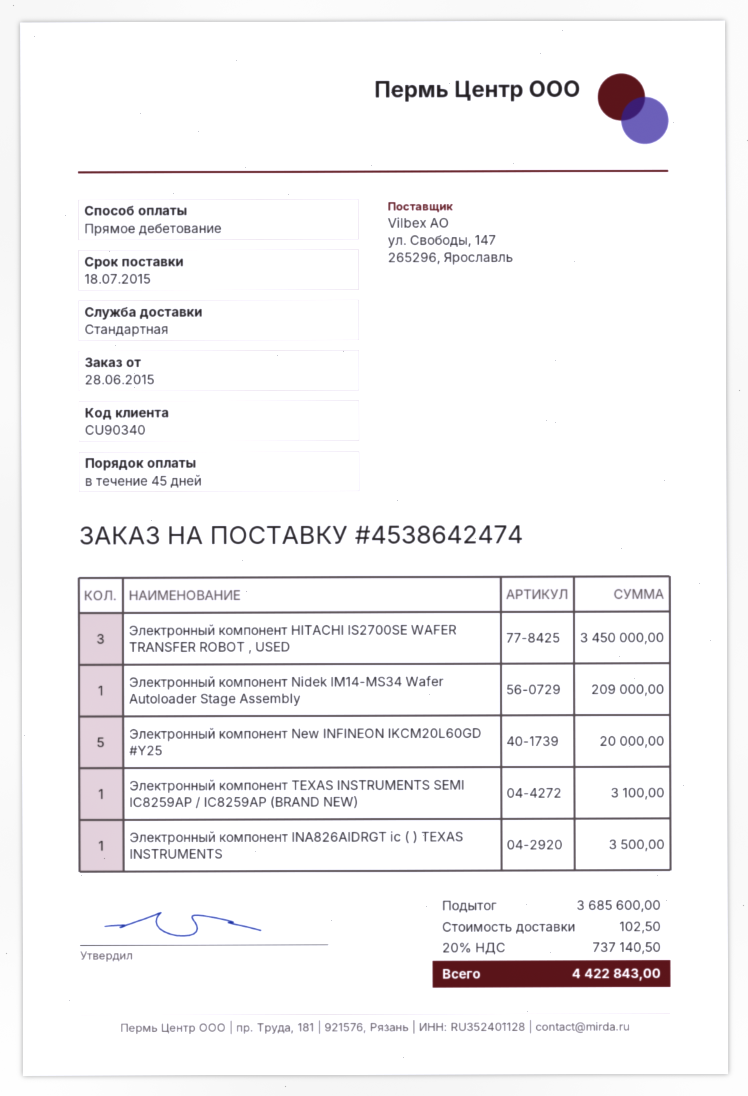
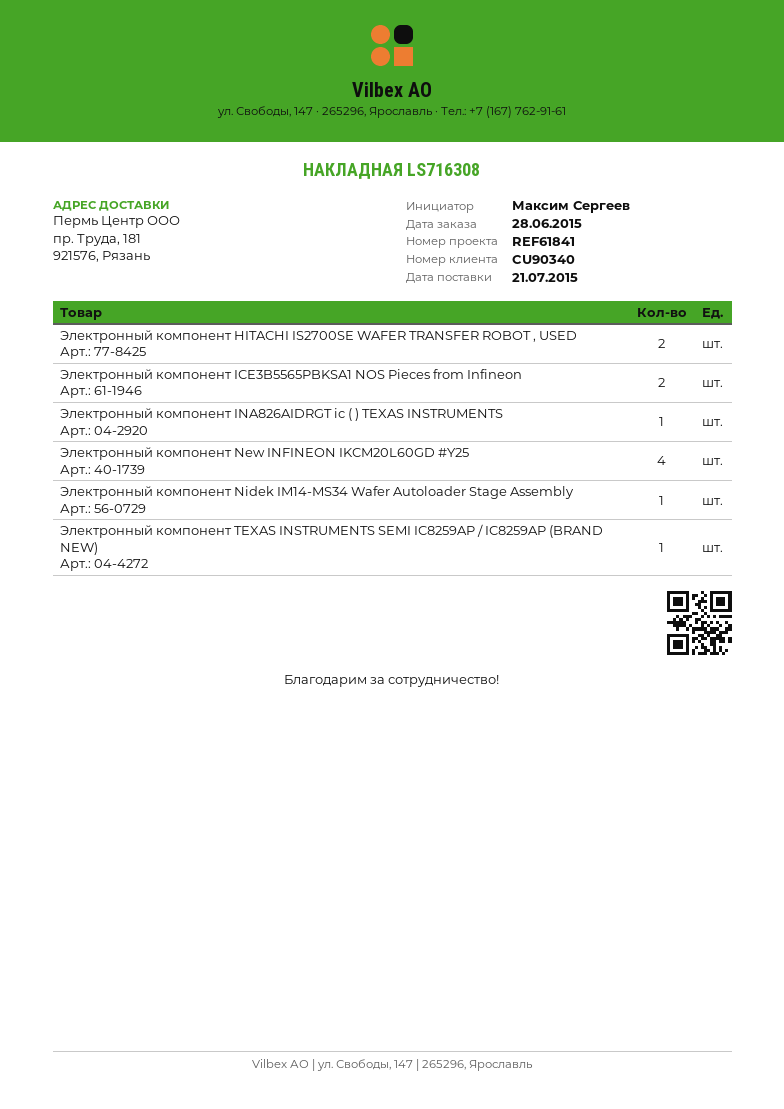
delivery date: 2015-07-18 -> 2015-07-21
Электронный компонент HITACHI IS2700SE WAFER TRANSFER ROBOT , USED: 3 -> 2
Электронный компонент New INFINEON IKCM20L60GD #Y25: 5 -> 4
Электронный компонент ICE3B5565PBKSA1 NOS Pieces from Infineon: none -> 2

